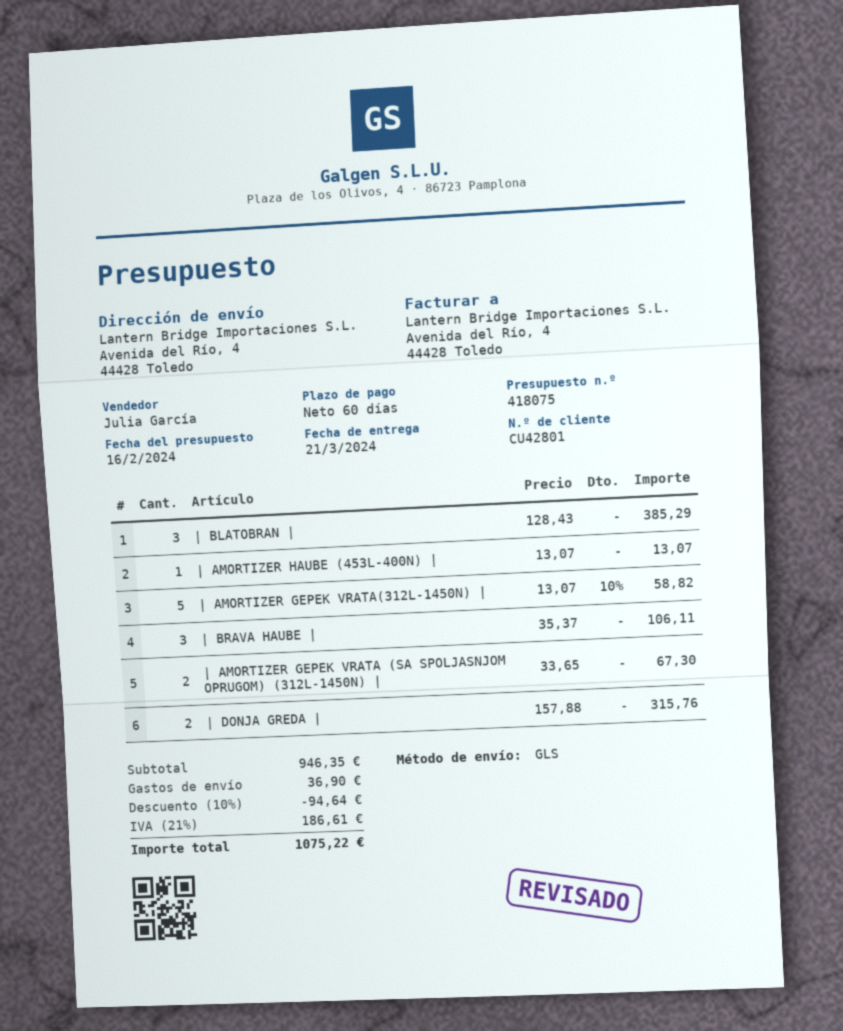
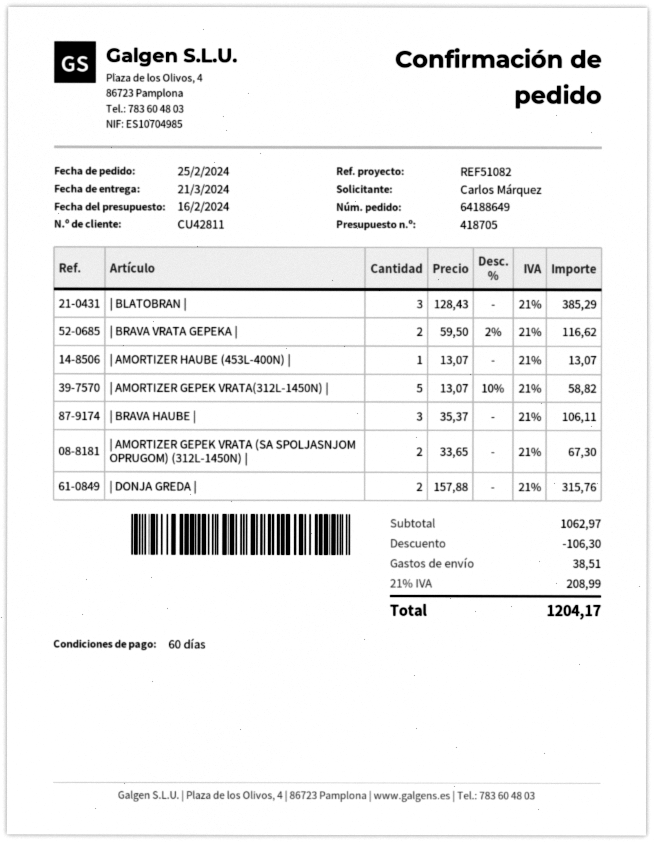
quote number: 418075 -> 418705
customer number: CU42801 -> CU42811
| BRAVA VRATA GEPEKA |: none -> 2 x 59.50 - 2% = 116.62
subtotal: 946.35 -> 1062.97
discount: 94.64 -> 106.30
shipping: 36.90 -> 38.51
tax: 21% = 186.61 -> 21% = 208.99
total: 1075.22 -> 1204.17

